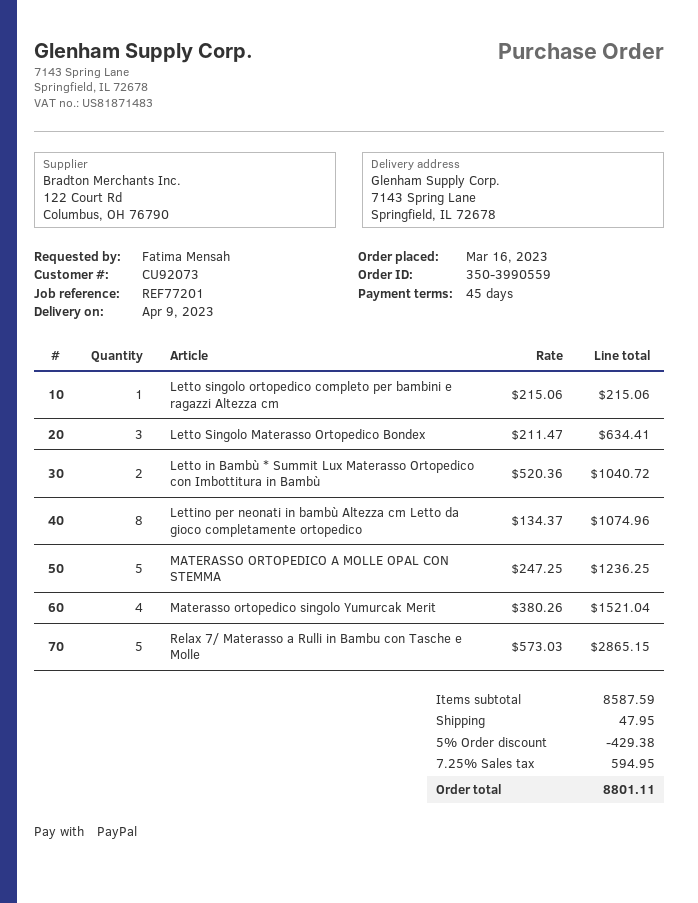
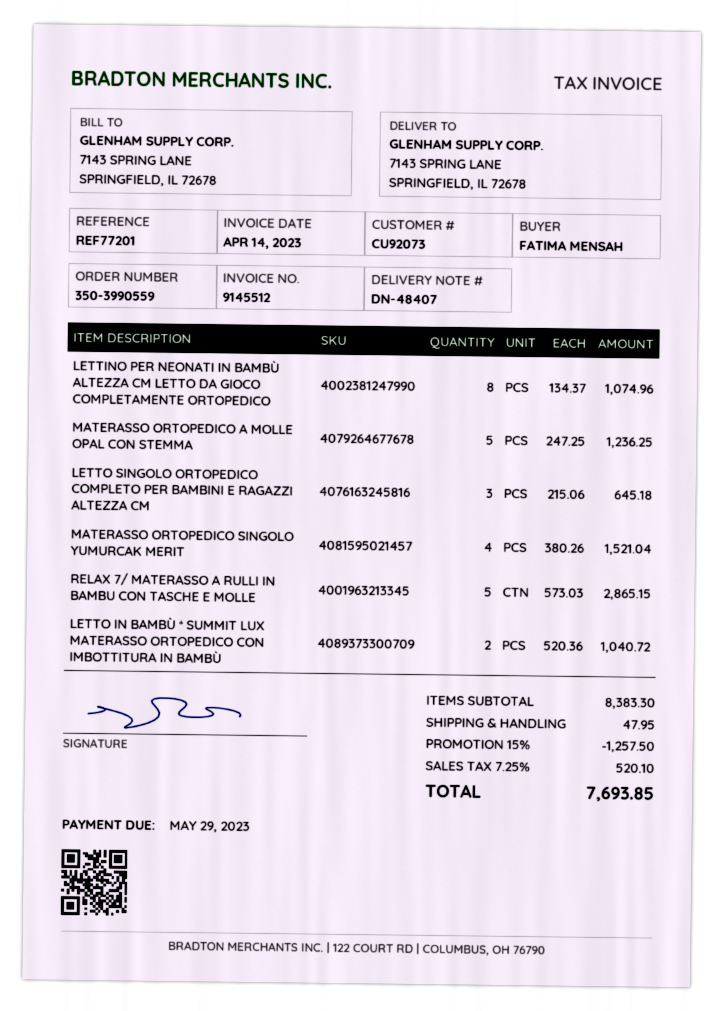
Letto singolo ortopedico completo per bambini e ragazzi Altezza cm: 1 x 215.06 = 215.06 -> 3 x 215.06 = 645.18
Letto Singolo Materasso Ortopedico Bondex: 3 x 211.47 = 634.41 -> none
subtotal: 8587.59 -> 8383.30
discount: 5% = 429.38 -> 15% = 1257.50
tax: 7.25% = 594.95 -> 7.25% = 520.10
total: 8801.11 -> 7693.85

